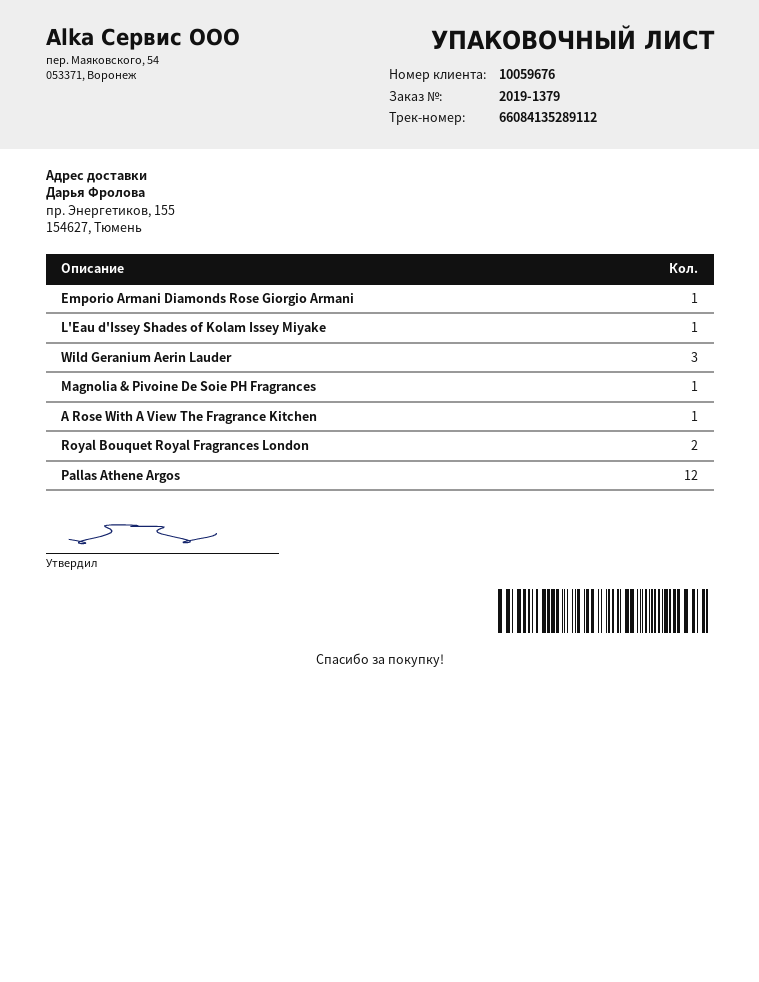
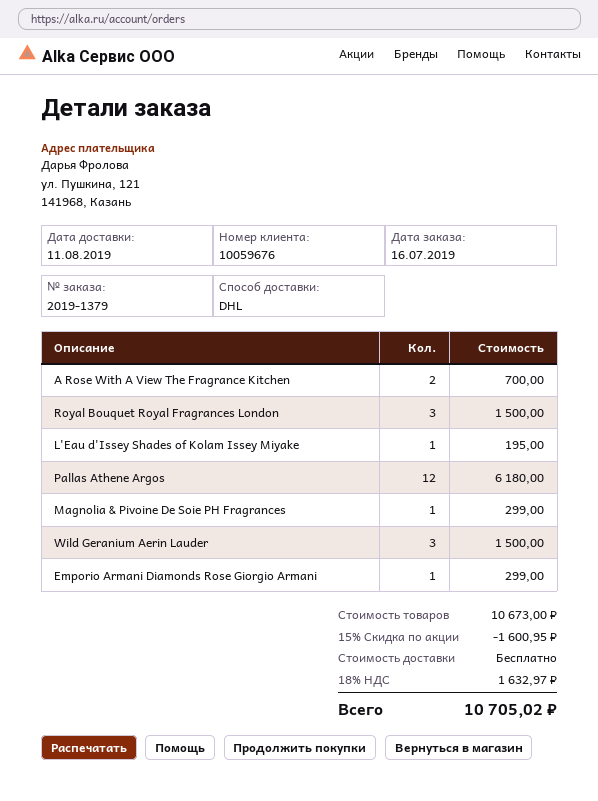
A Rose With A View The Fragrance Kitchen: 1 -> 2
Royal Bouquet Royal Fragrances London: 2 -> 3

